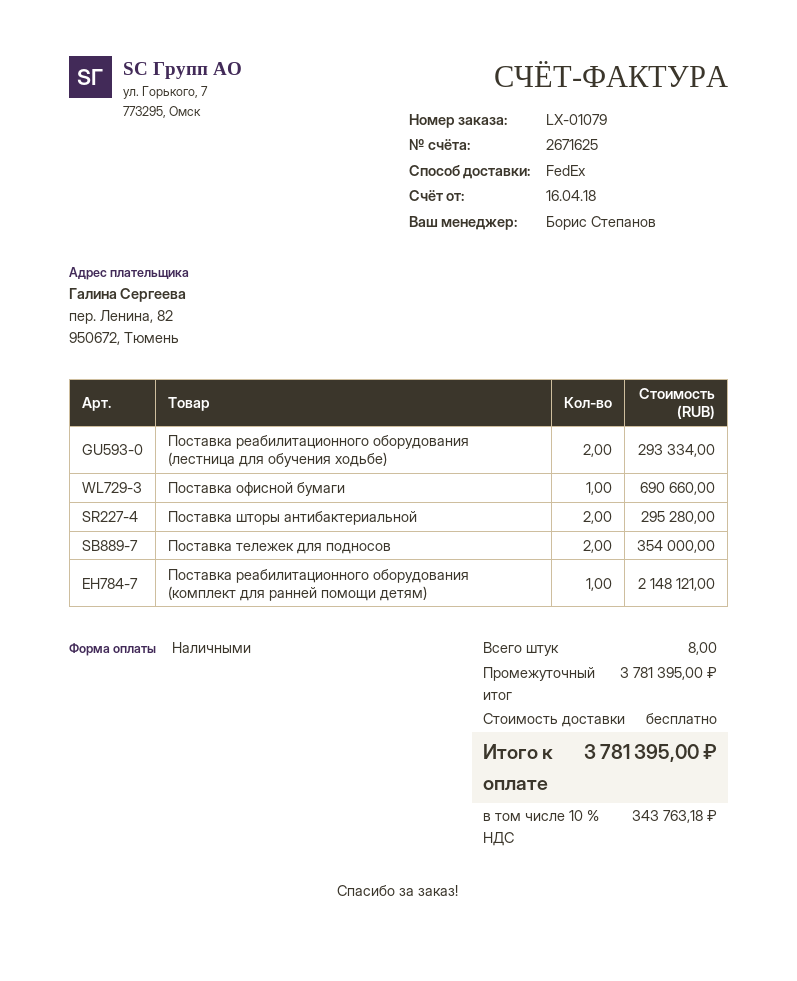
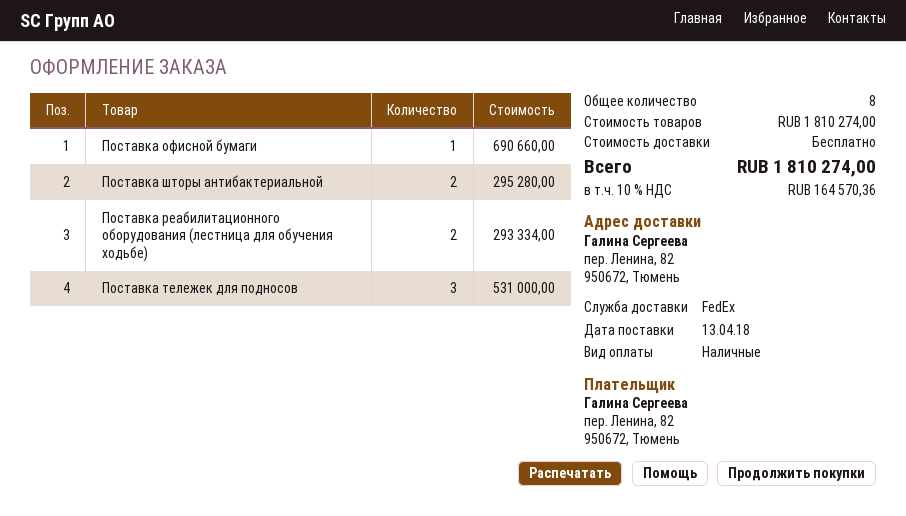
Поставка тележек для подносов: 2 for 354000.00 -> 3 for 531000.00
Поставка реабилитационного оборудования (комплект для ранней помощи детям): 1 for 2148121.00 -> none
subtotal: 3781395.00 -> 1810274.00
tax: 10% = 343763.18 -> 10% = 164570.36
total: 3781395.00 -> 1810274.00

